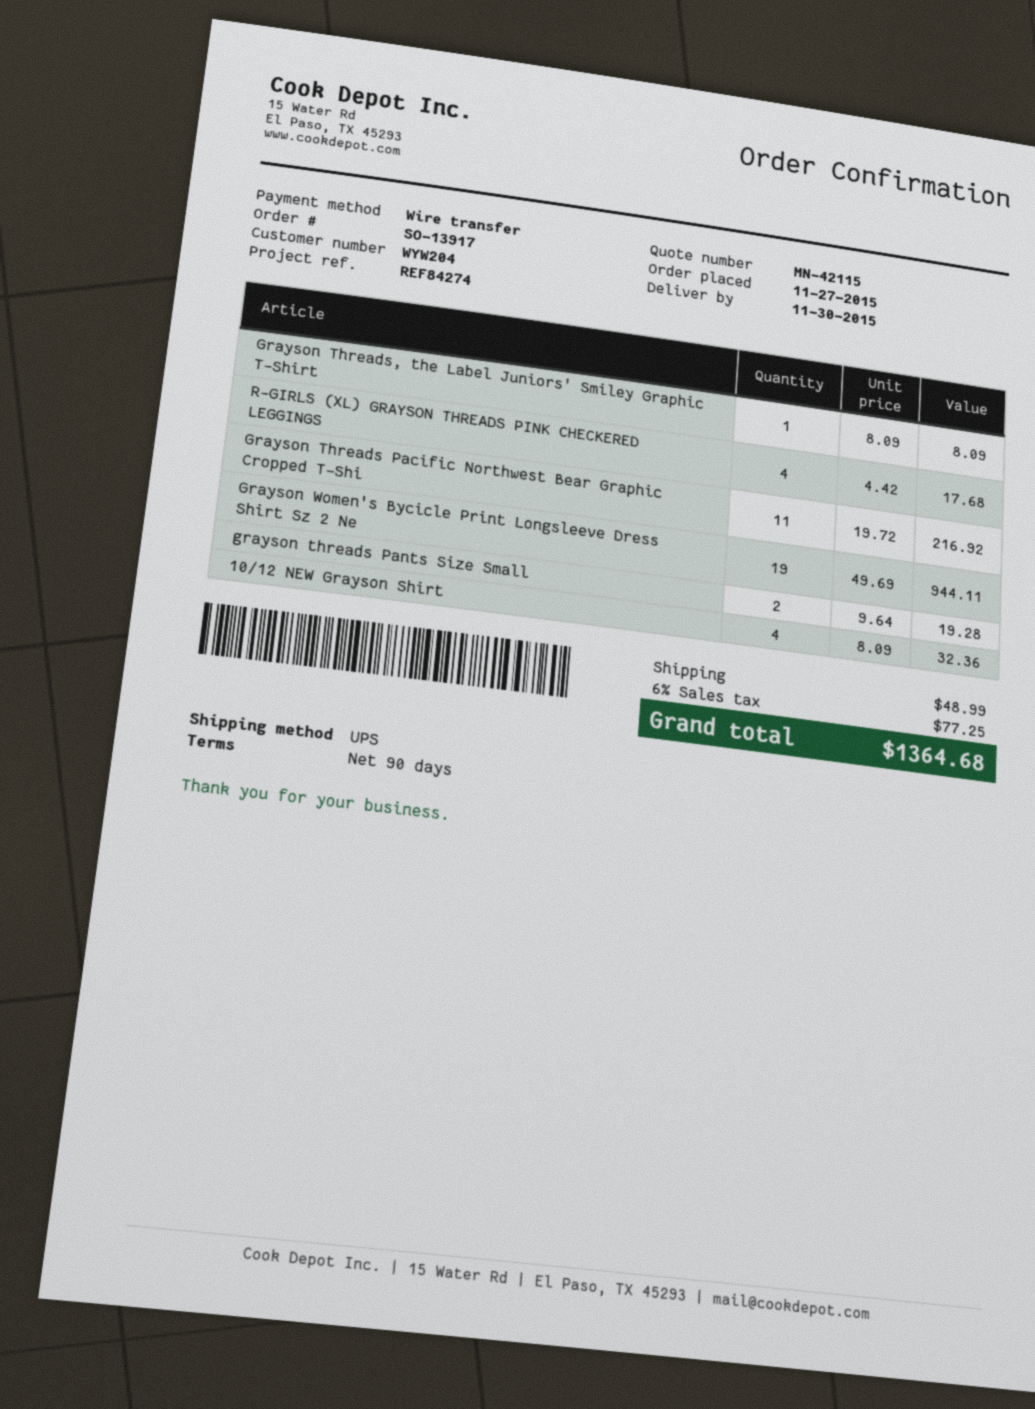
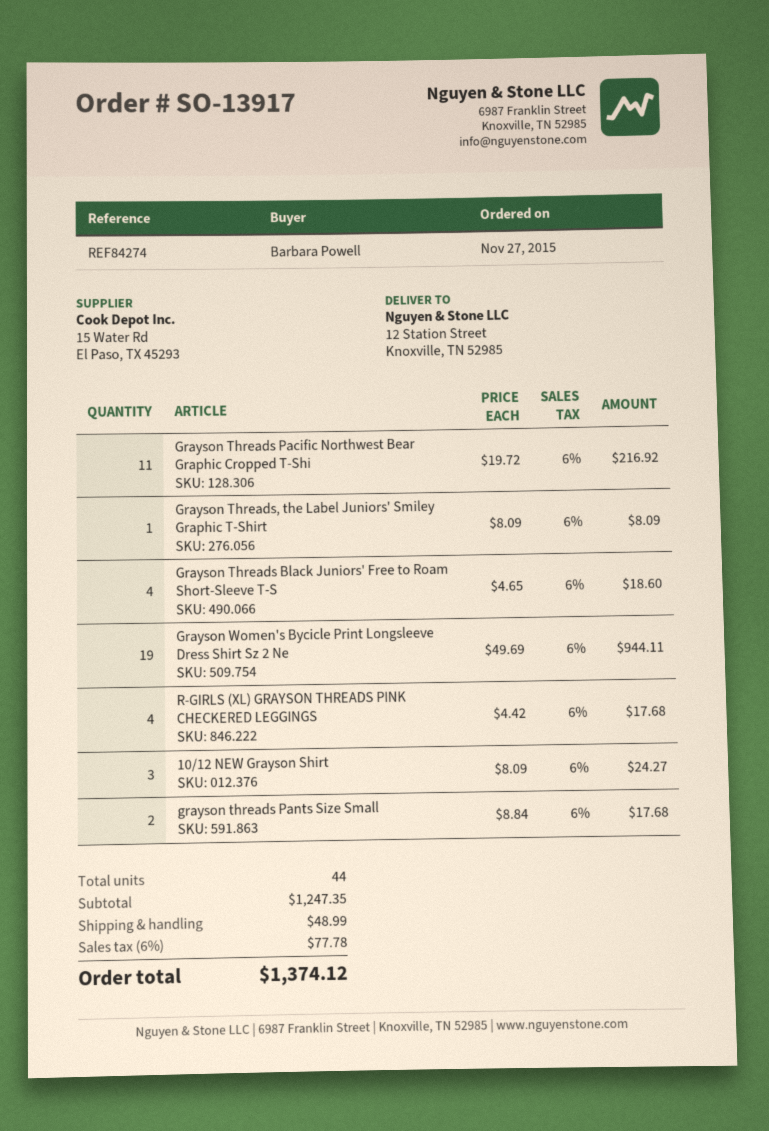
grayson threads Pants Size Small: 2 x 9.64 = 19.28 -> 2 x 8.84 = 17.68
10/12 NEW Grayson Shirt: 4 x 8.09 = 32.36 -> 3 x 8.09 = 24.27
Grayson Threads Black Juniors' Free to Roam Short-Sleeve T-S: none -> 4 x 4.65 = 18.60
tax: 6% = 77.25 -> 6% = 77.78
total: 1364.68 -> 1374.12

